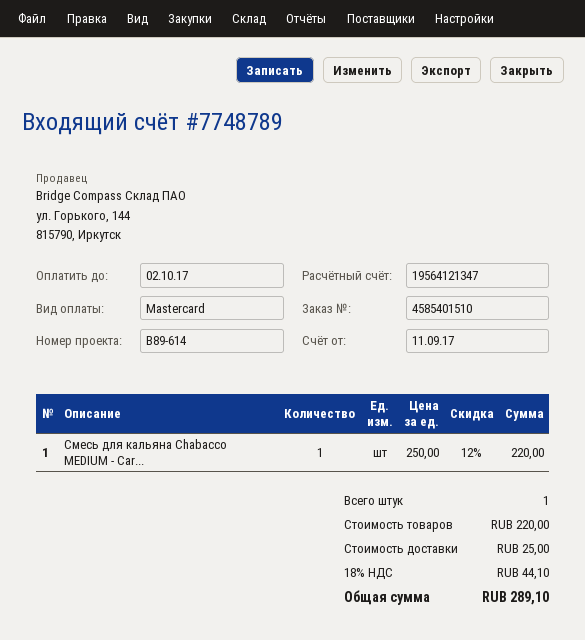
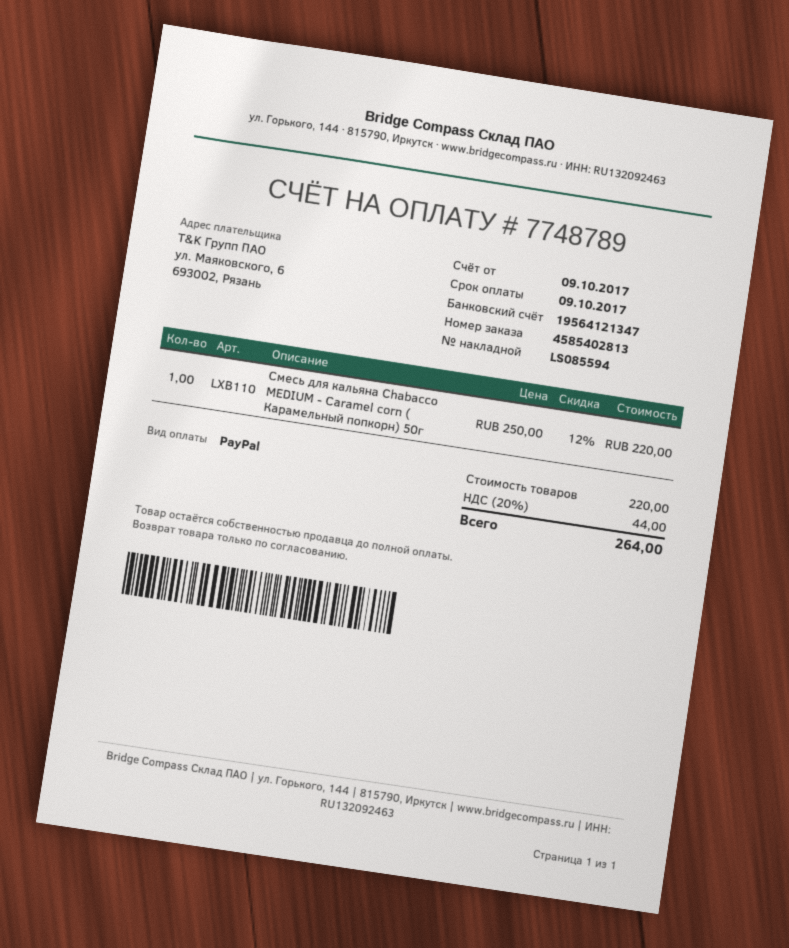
order number: 4585401510 -> 4585402813
invoice date: 2017-09-11 -> 2017-10-09
due date: 2017-10-02 -> 2017-10-09
payment method: Mastercard -> PayPal
shipping: 25.00 -> none
tax: 18% = 44.10 -> 20% = 44.00
total: 289.10 -> 264.00

